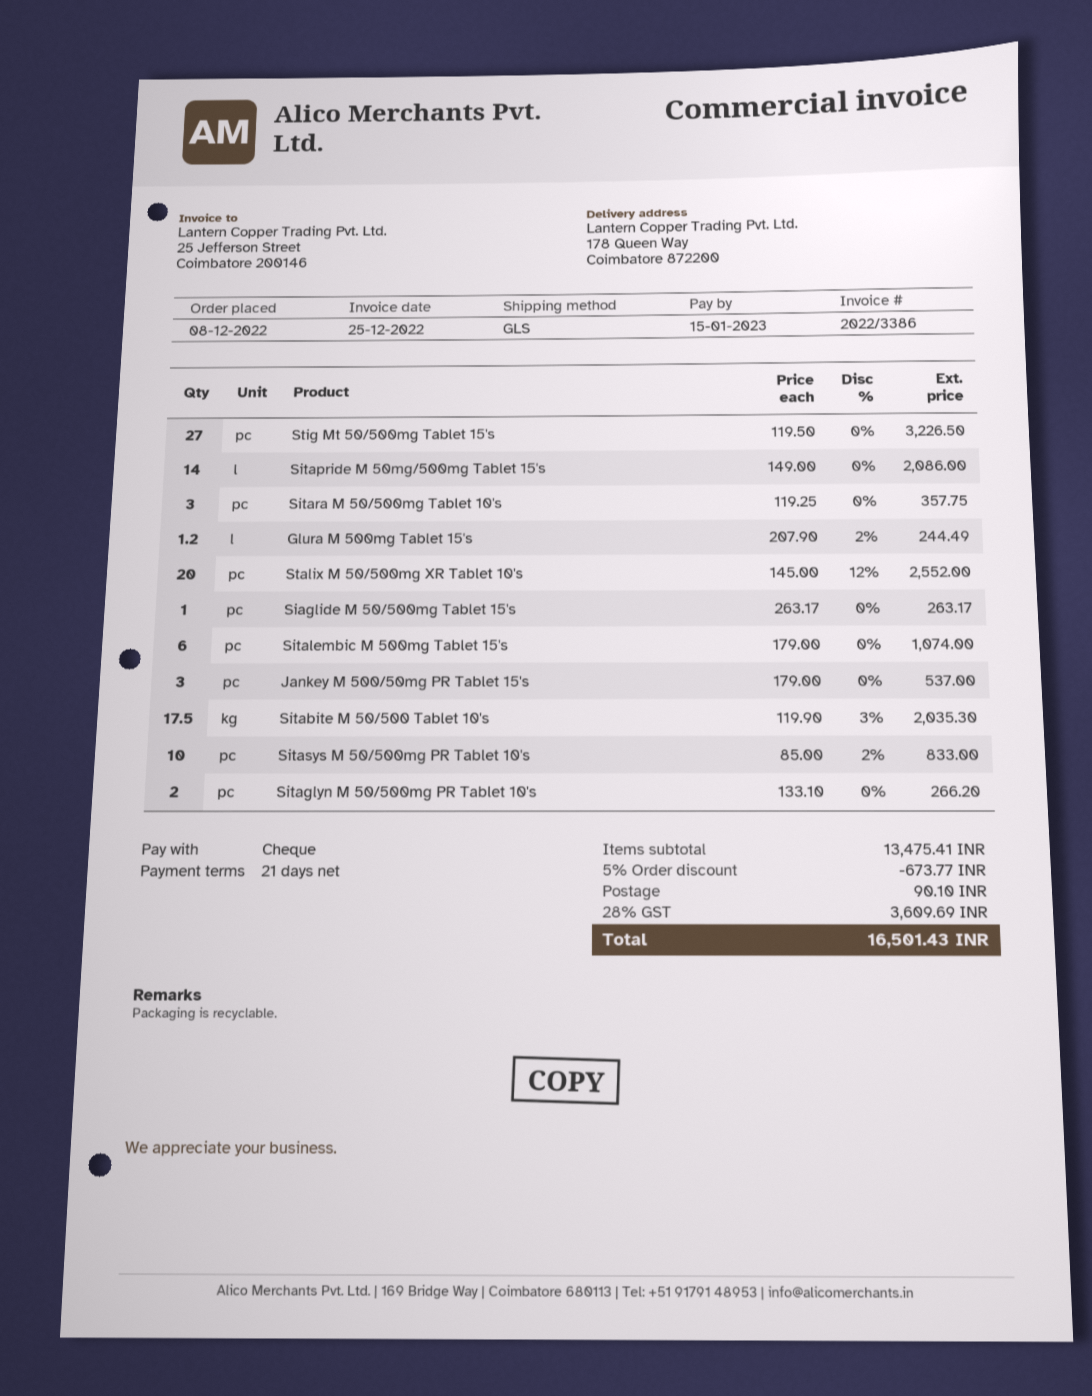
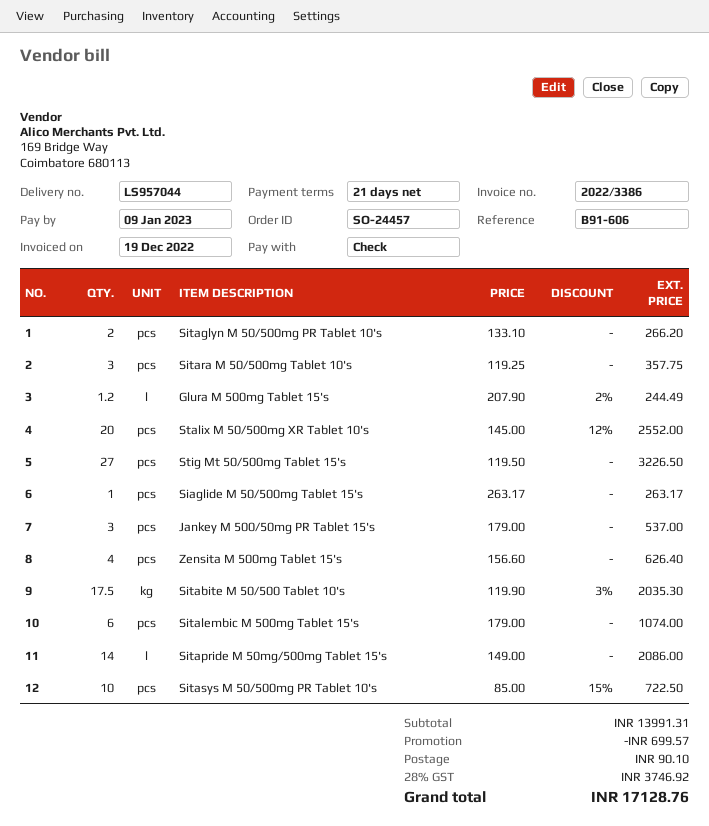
invoice date: 2022-12-25 -> 2022-12-19
due date: 2023-01-15 -> 2023-01-09
Sitasys M 50/500mg PR Tablet 10's: 10 x 85.00 - 2% = 833.00 -> 10 x 85.00 - 15% = 722.50
Zensita M 500mg Tablet 15's: none -> 4 x 156.60 = 626.40
subtotal: 13475.41 -> 13991.31
discount: 673.77 -> 699.57
tax: 28% = 3609.69 -> 28% = 3746.92
total: 16501.43 -> 17128.76

